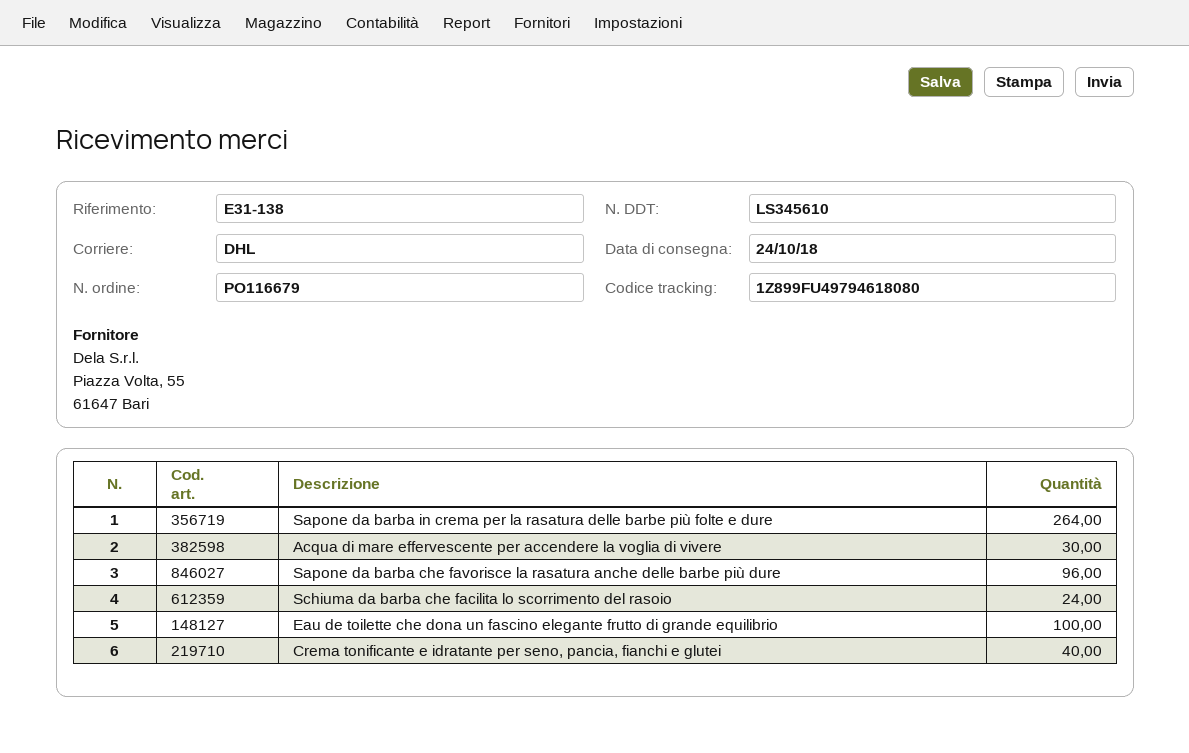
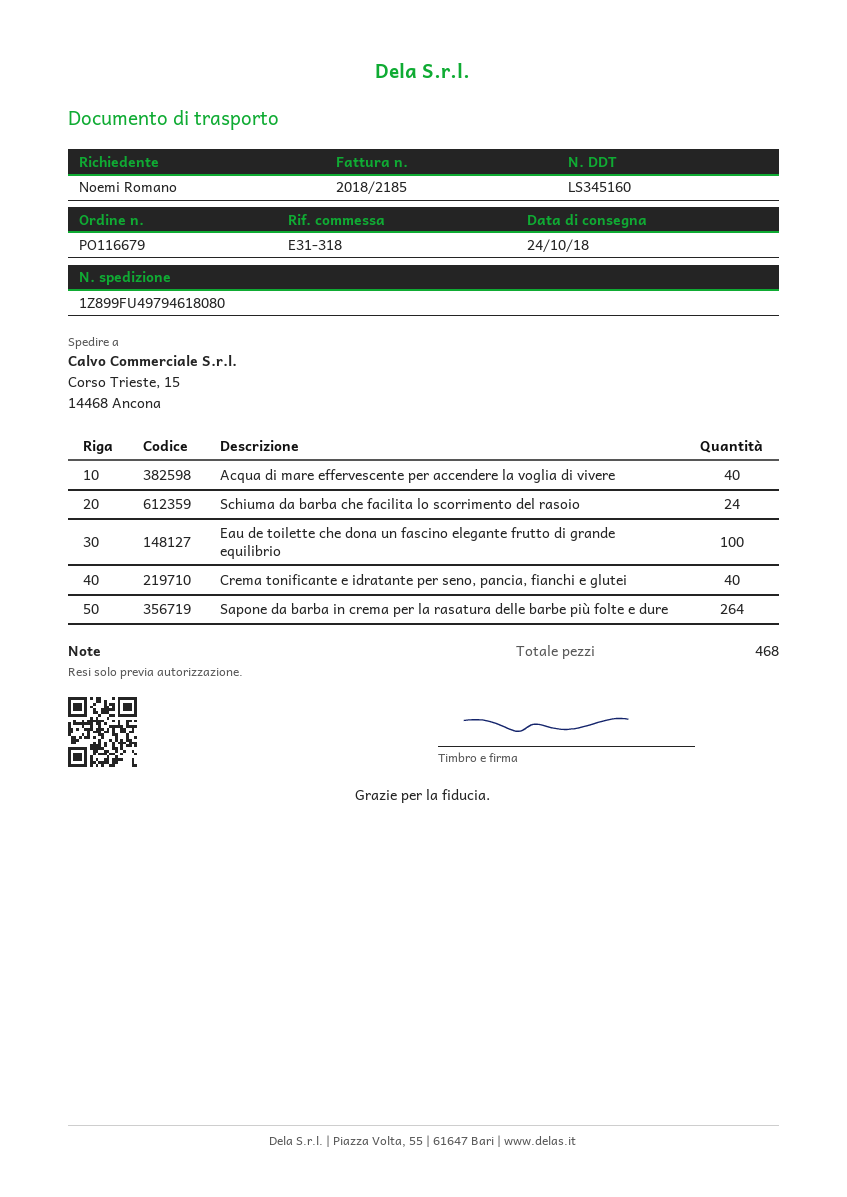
delivery note number: LS345610 -> LS345160
reference: E31-138 -> E31-318
Acqua di mare effervescente per accendere la voglia di vivere: 30 -> 40
Sapone da barba che favorisce la rasatura anche delle barbe più dure: 96 -> none

